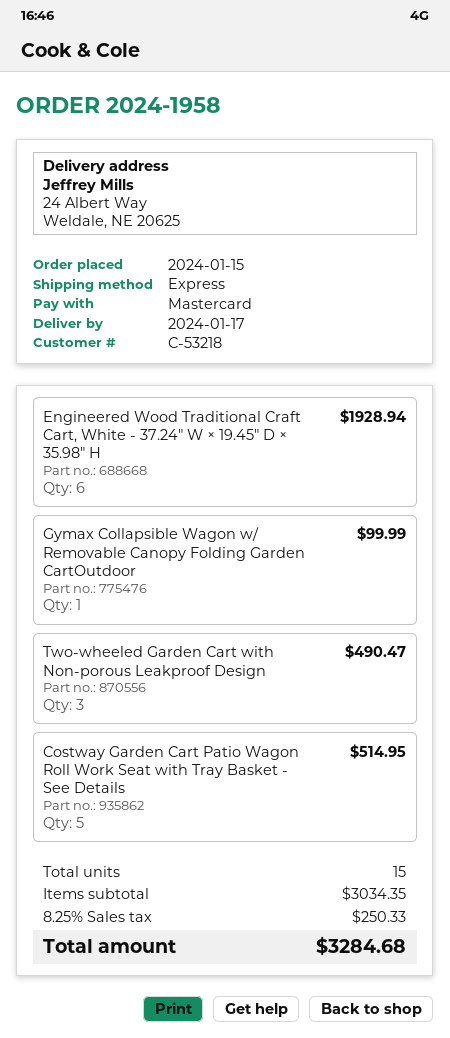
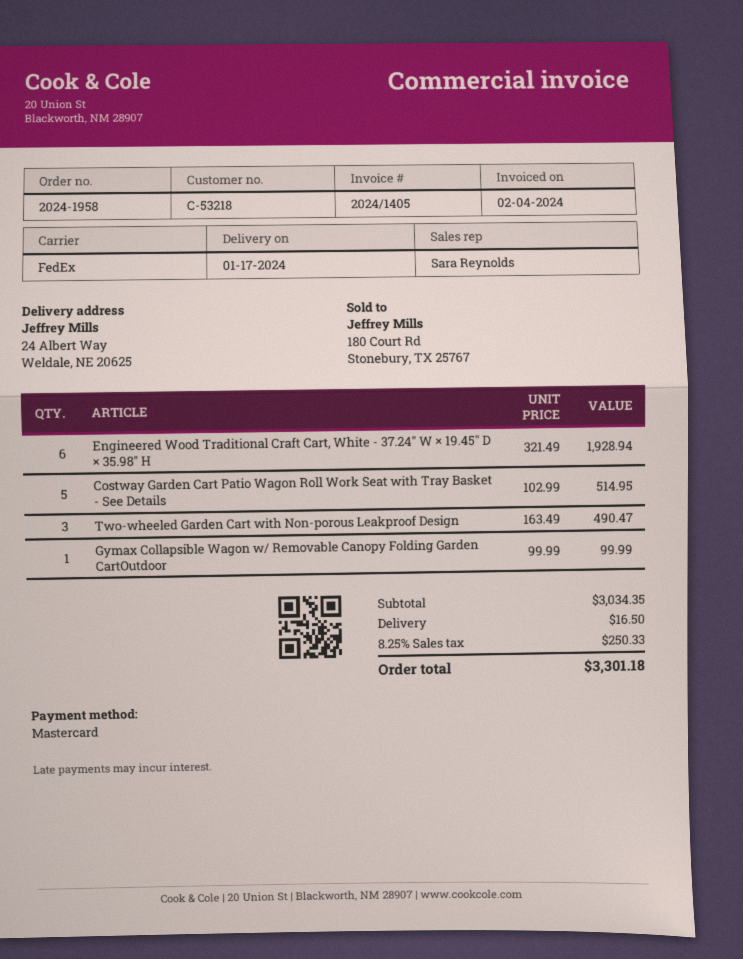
shipping method: express -> FedEx
shipping: none -> 16.50
total: 3284.68 -> 3301.18

